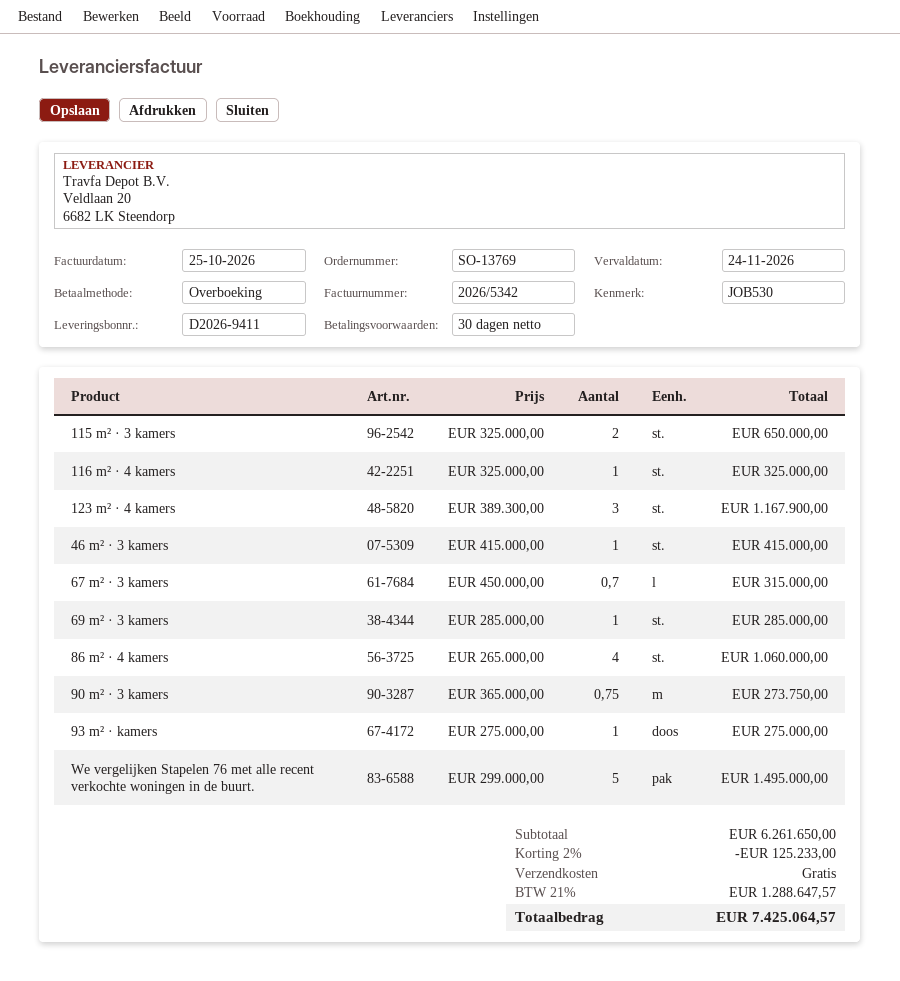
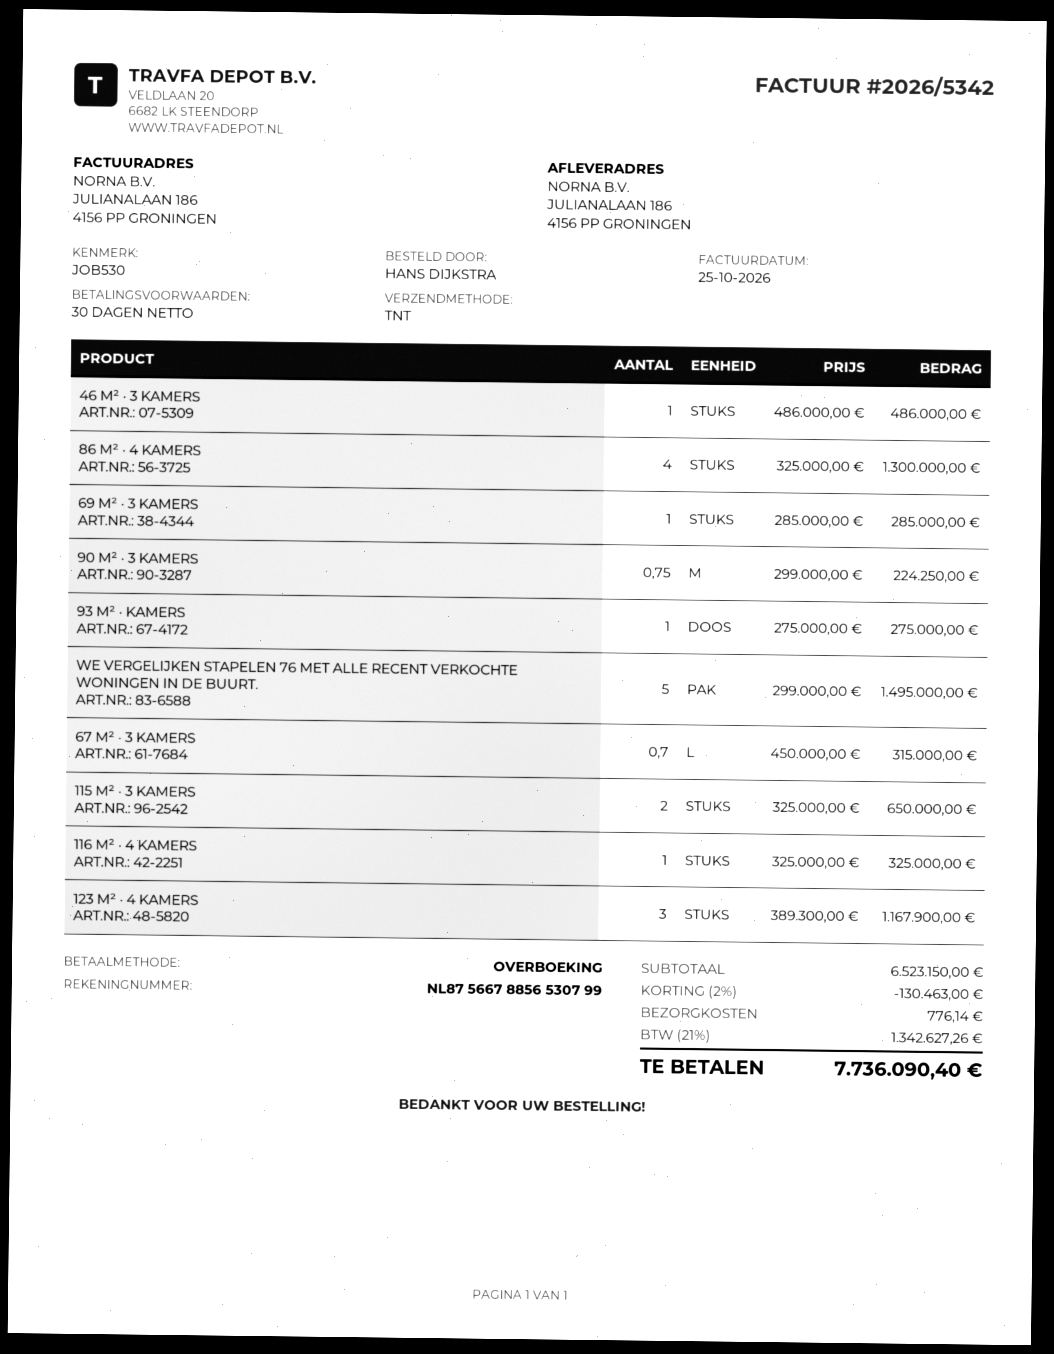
46 m² · 3 kamers: 1 x 415000.00 = 415000.00 -> 1 x 486000.00 = 486000.00
86 m² · 4 kamers: 4 x 265000.00 = 1060000.00 -> 4 x 325000.00 = 1300000.00
90 m² · 3 kamers: 0.75 x 365000.00 = 273750.00 -> 0.75 x 299000.00 = 224250.00
subtotal: 6261650.00 -> 6523150.00
discount: 2% = 125233.00 -> 2% = 130463.00
shipping: 0.00 -> 776.14
tax: 21% = 1288647.57 -> 21% = 1342627.26
total: 7425064.57 -> 7736090.40

